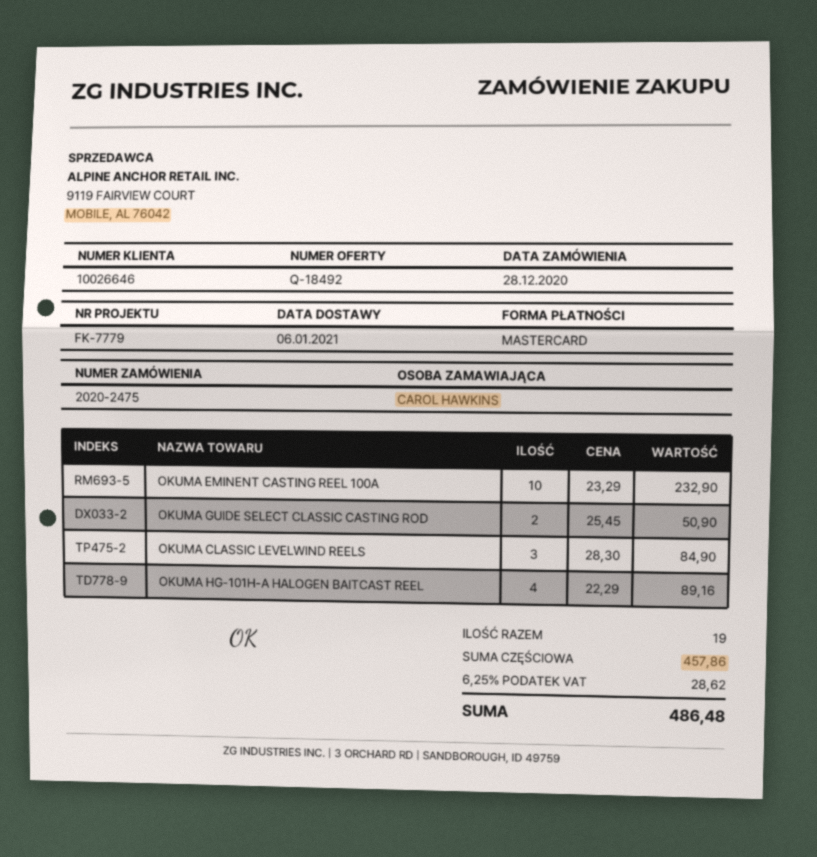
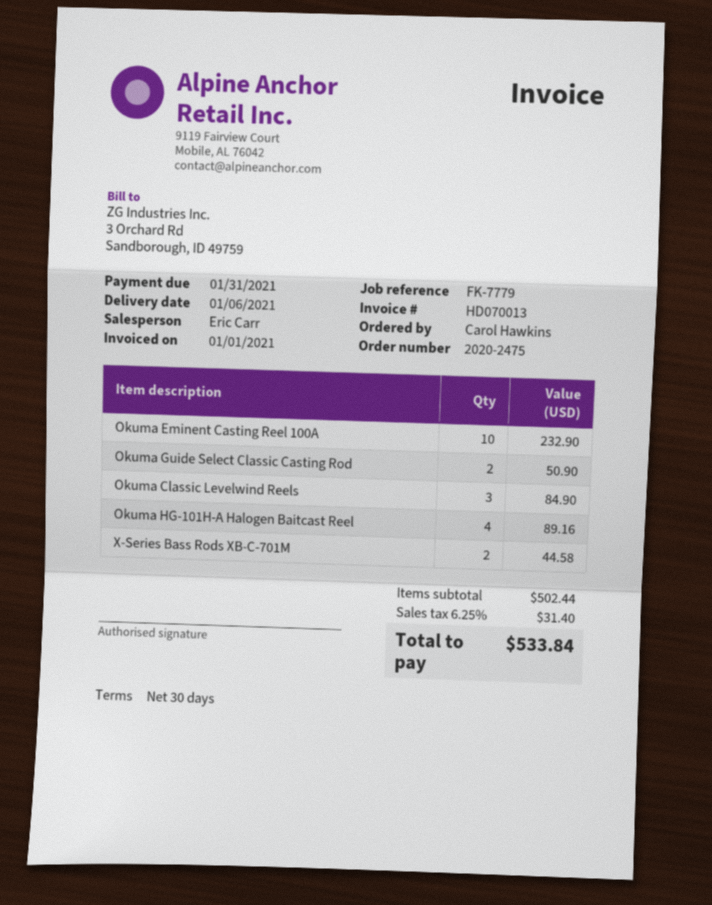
X-Series Bass Rods XB-C-701M: none -> 2 for 44.58
subtotal: 457.86 -> 502.44
tax: 6.25% = 28.62 -> 6.25% = 31.40
total: 486.48 -> 533.84

